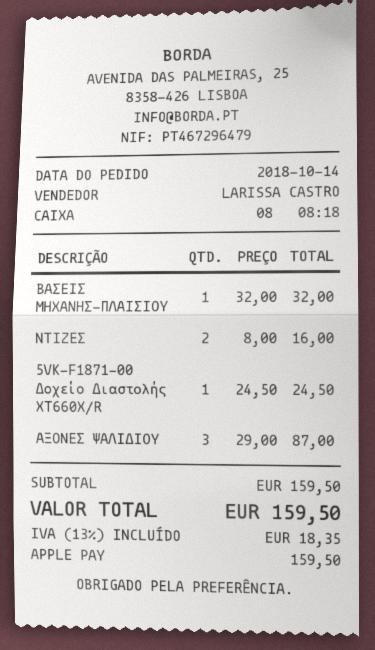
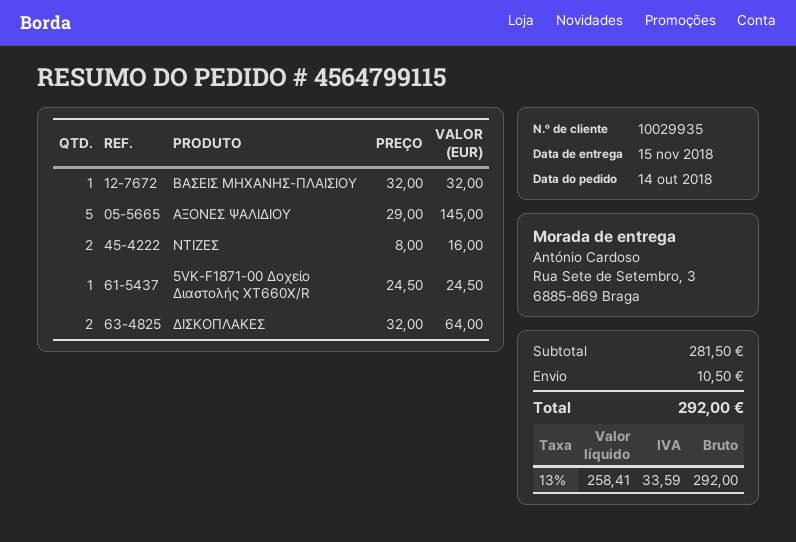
ΑΞΟΝΕΣ ΨΑΛΙΔΙΟΥ: 3 x 29.00 = 87.00 -> 5 x 29.00 = 145.00
ΔΙΣΚΟΠΛΑΚΕΣ: none -> 2 x 32.00 = 64.00
subtotal: 159.50 -> 281.50
shipping: none -> 10.50
tax: 13% = 18.35 -> 13% = 33.59
total: 159.50 -> 292.00

